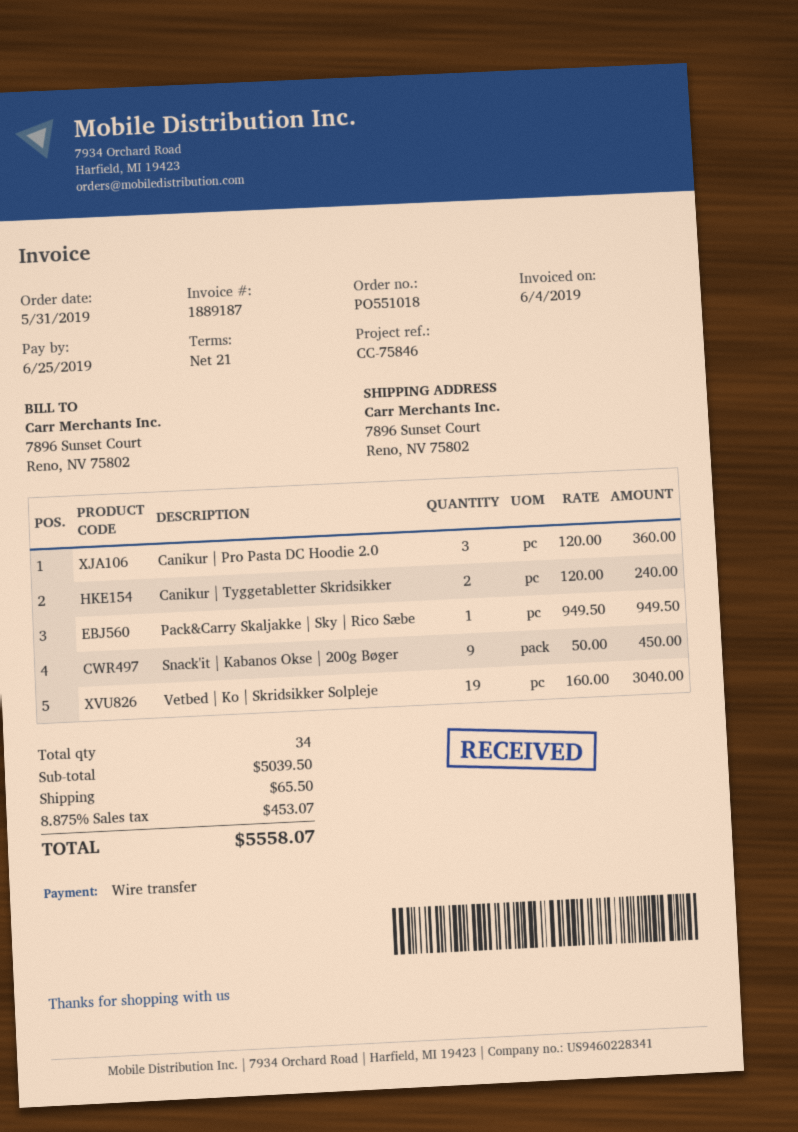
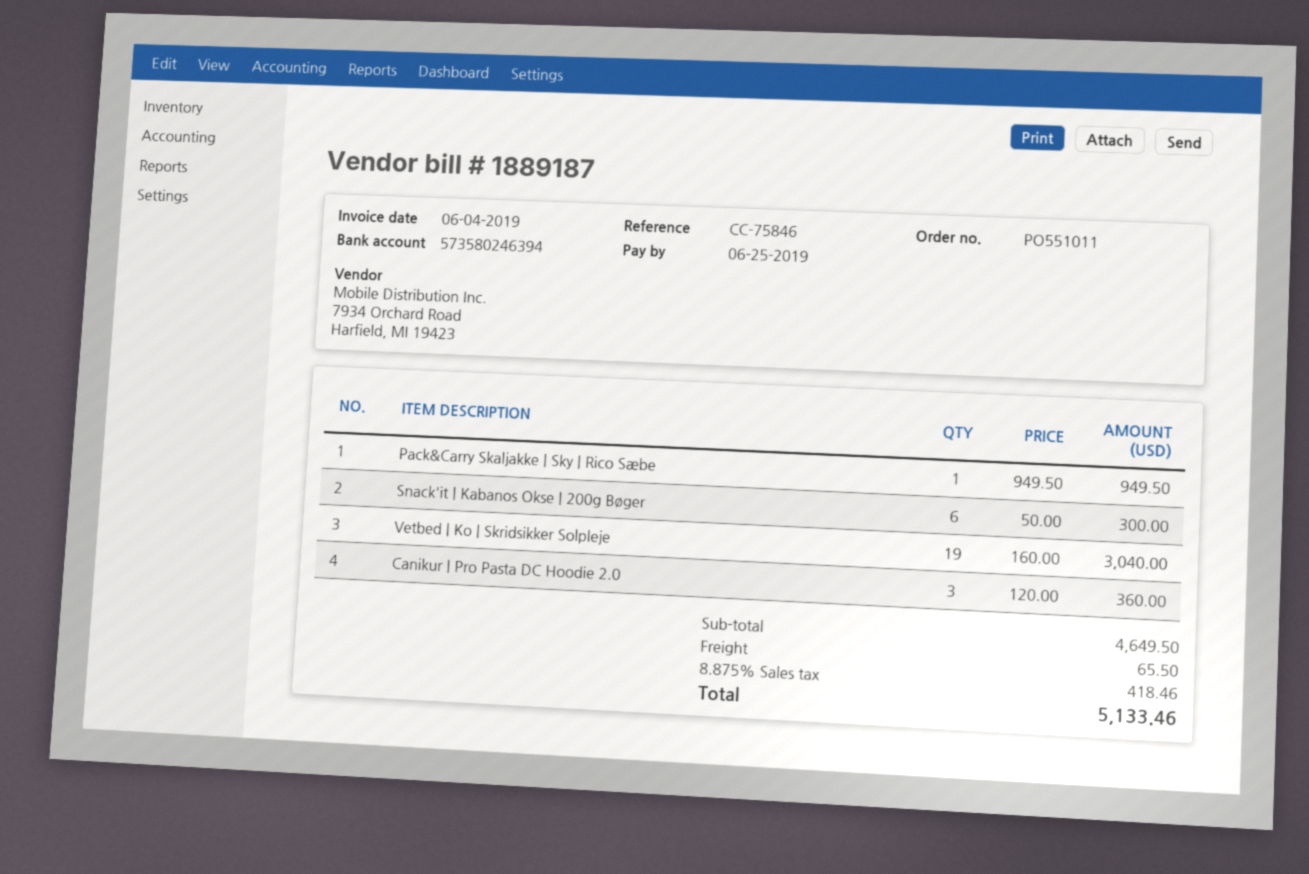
order number: PO551018 -> PO551011
Canikur | Tyggetabletter Skridsikker: 2 x 120.00 = 240.00 -> none
Snack'it | Kabanos Okse | 200g Bøger: 9 x 50.00 = 450.00 -> 6 x 50.00 = 300.00
subtotal: 5039.50 -> 4649.50
tax: 8.875% = 453.07 -> 8.875% = 418.46
total: 5558.07 -> 5133.46

